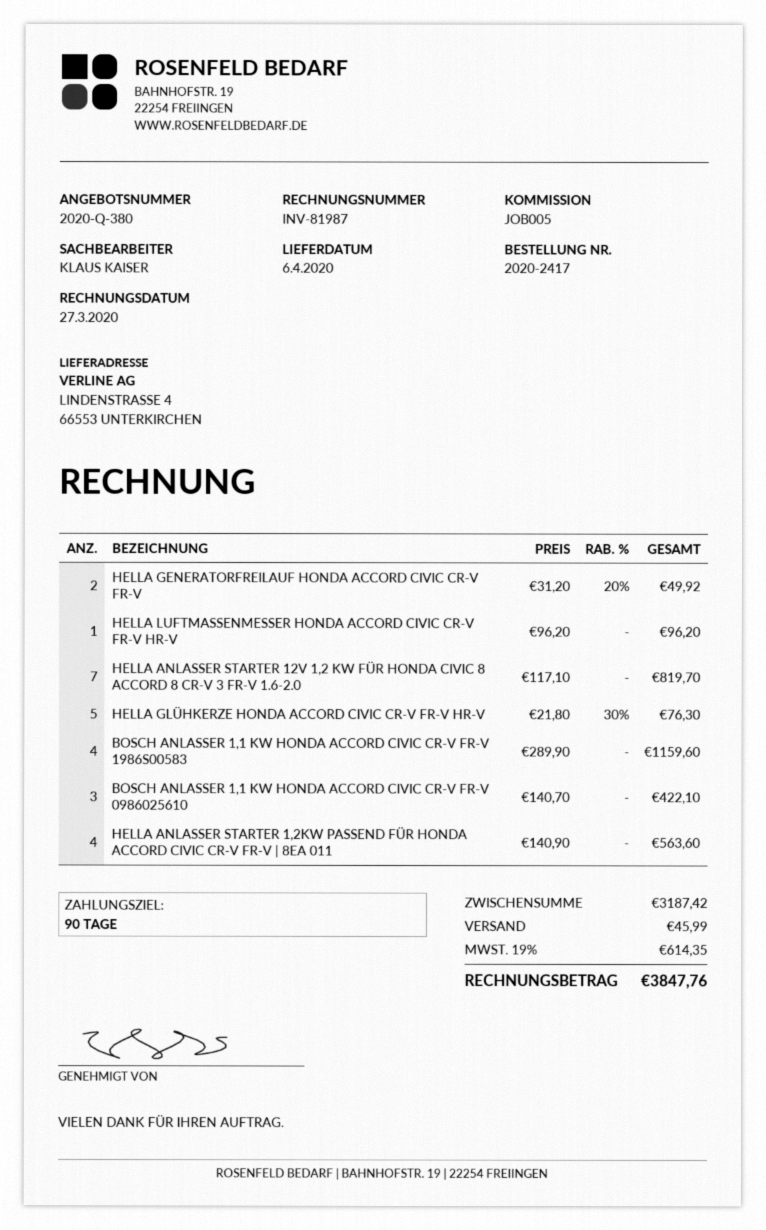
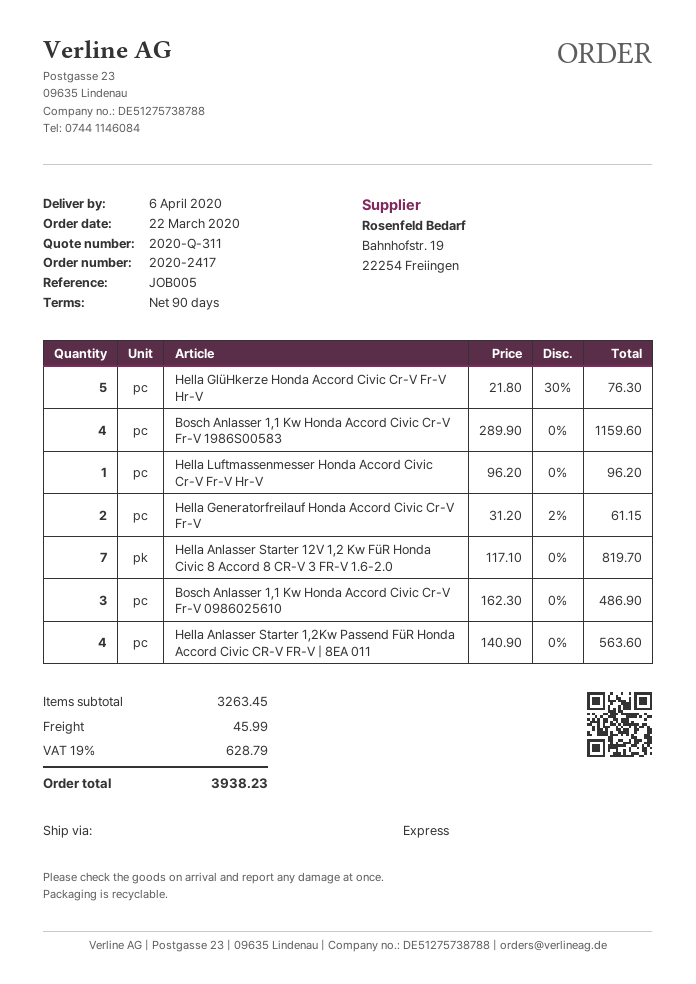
quote number: 2020-Q-380 -> 2020-Q-311
HELLA GENERATORFREILAUF HONDA ACCORD CIVIC CR-V FR-V: 2 x 31.20 - 20% = 49.92 -> 2 x 31.20 - 2% = 61.15
BOSCH ANLASSER 1,1 KW HONDA ACCORD CIVIC CR-V FR-V 0986025610: 3 x 140.70 = 422.10 -> 3 x 162.30 = 486.90
subtotal: 3187.42 -> 3263.45
tax: 19% = 614.35 -> 19% = 628.79
total: 3847.76 -> 3938.23

